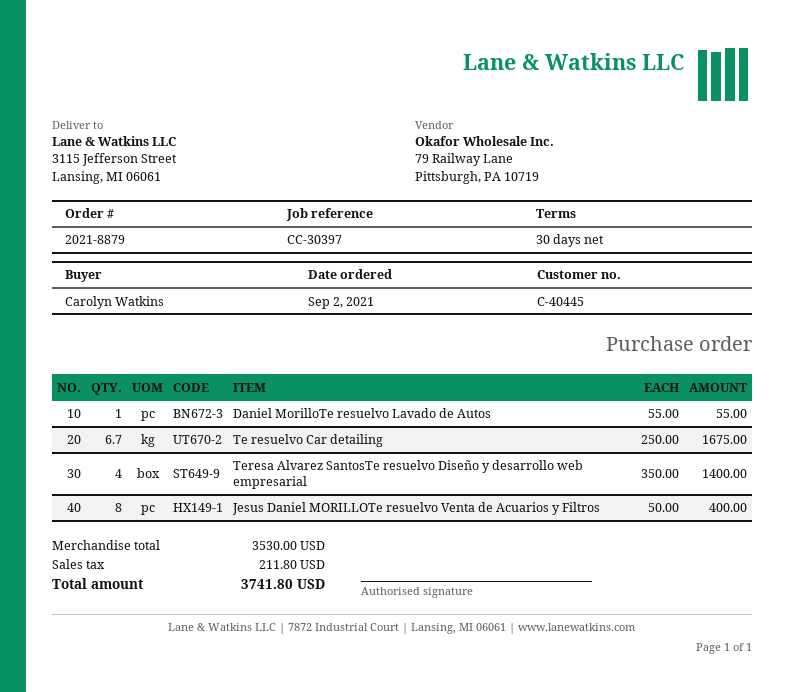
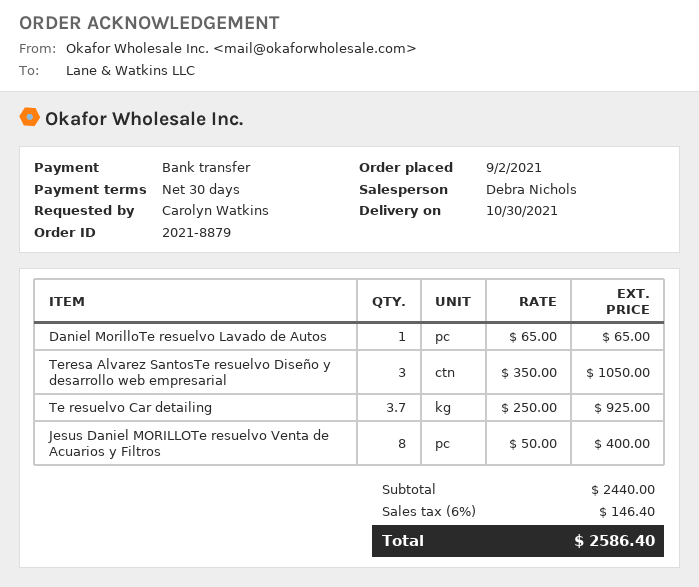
Daniel MorilloTe resuelvo Lavado de Autos: 1 x 55.00 = 55.00 -> 1 x 65.00 = 65.00
Te resuelvo Car detailing: 6.7 x 250.00 = 1675.00 -> 3.7 x 250.00 = 925.00
Teresa Alvarez SantosTe resuelvo Diseño y desarrollo web empresarial: 4 x 350.00 = 1400.00 -> 3 x 350.00 = 1050.00
subtotal: 3530.00 -> 2440.00
tax: 211.80 -> 146.40
total: 3741.80 -> 2586.40

